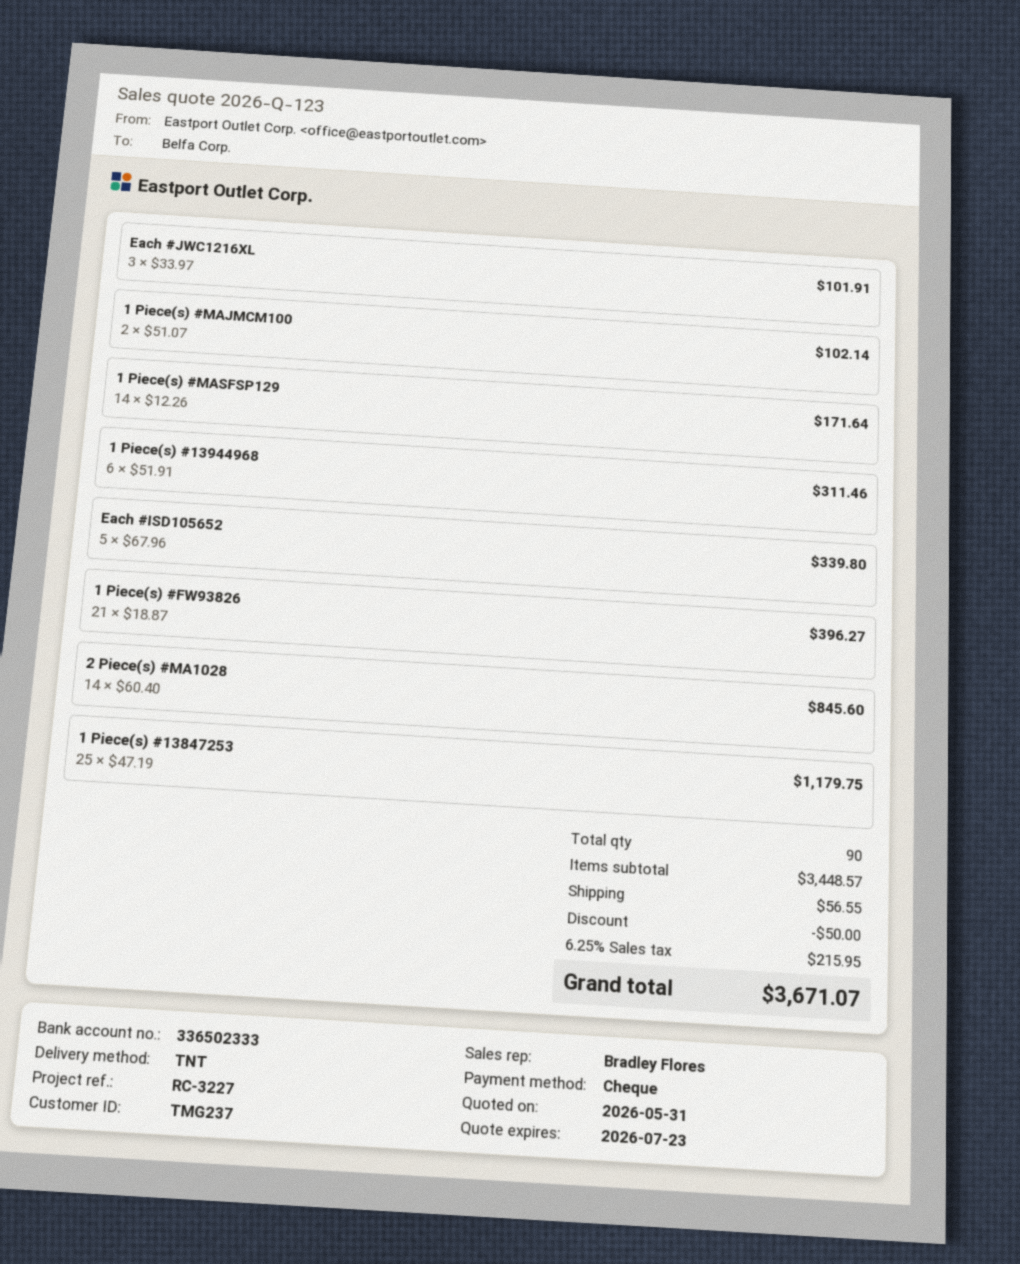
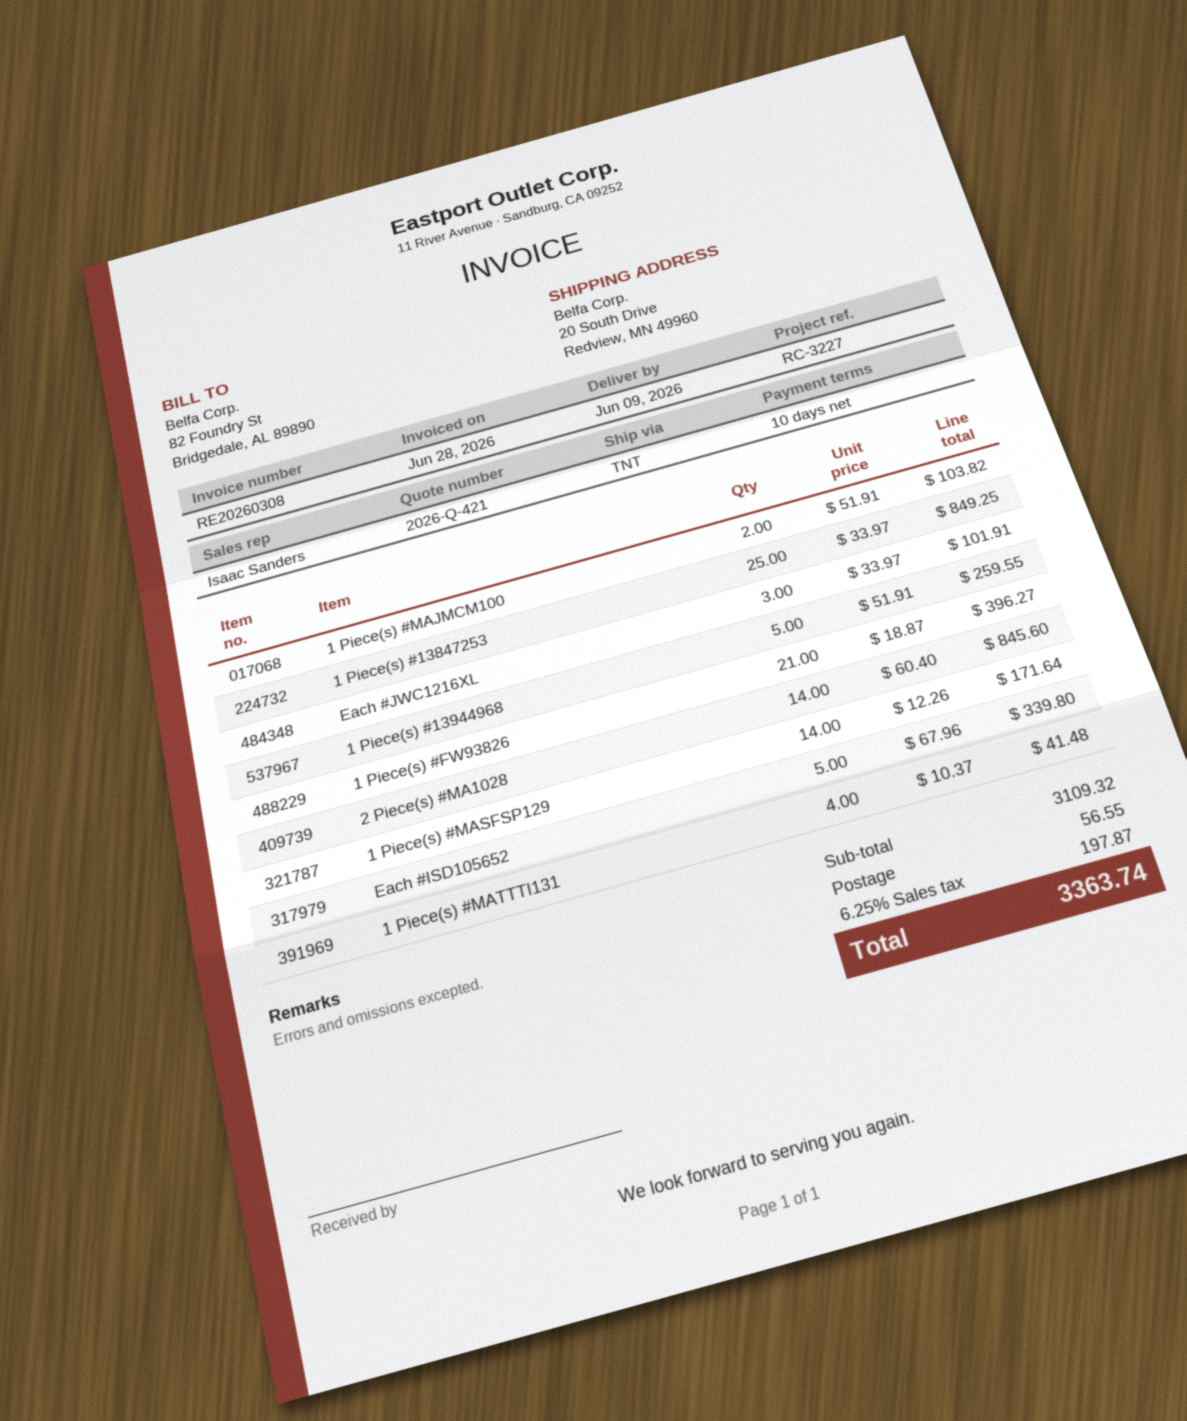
quote number: 2026-Q-123 -> 2026-Q-421
sales rep: Bradley Flores -> Isaac Sanders
1 Piece(s) #MAJMCM100: 2 x 51.07 = 102.14 -> 2 x 51.91 = 103.82
1 Piece(s) #13944968: 6 x 51.91 = 311.46 -> 5 x 51.91 = 259.55
1 Piece(s) #13847253: 25 x 47.19 = 1179.75 -> 25 x 33.97 = 849.25
1 Piece(s) #MATTTI131: none -> 4 x 10.37 = 41.48
subtotal: 3448.57 -> 3109.32
discount: 50.00 -> none
tax: 6.25% = 215.95 -> 6.25% = 197.87
total: 3671.07 -> 3363.74

